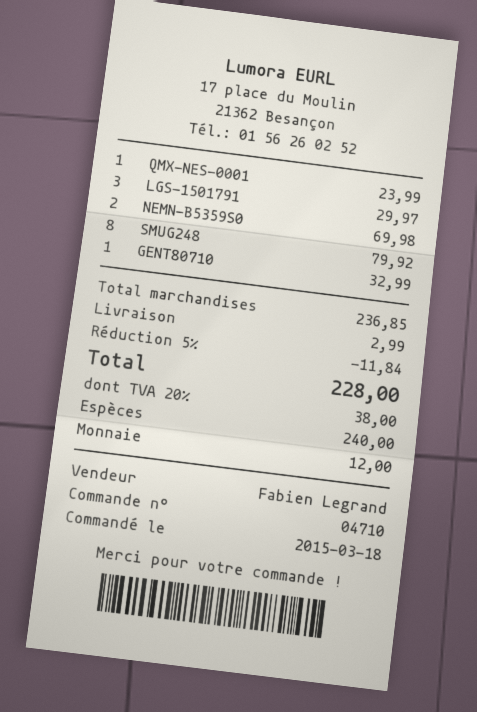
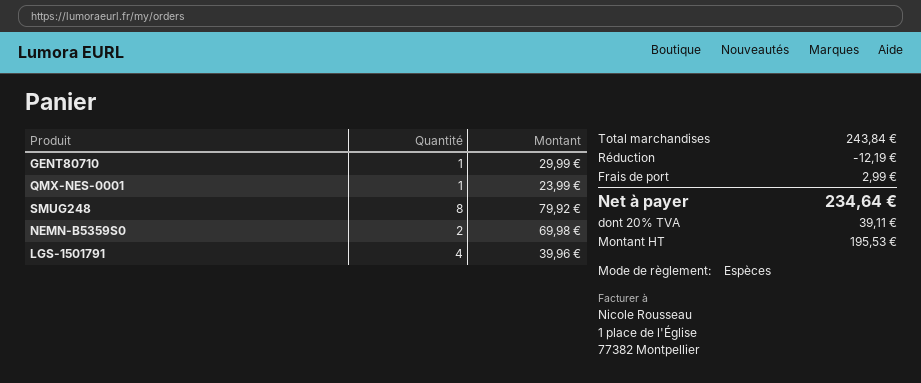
LGS-1501791: 3 for 29.97 -> 4 for 39.96
GENT80710: 1 for 32.99 -> 1 for 29.99
subtotal: 236.85 -> 243.84
discount: 11.84 -> 12.19
tax: 20% = 38.00 -> 20% = 39.11
total: 228.00 -> 234.64

